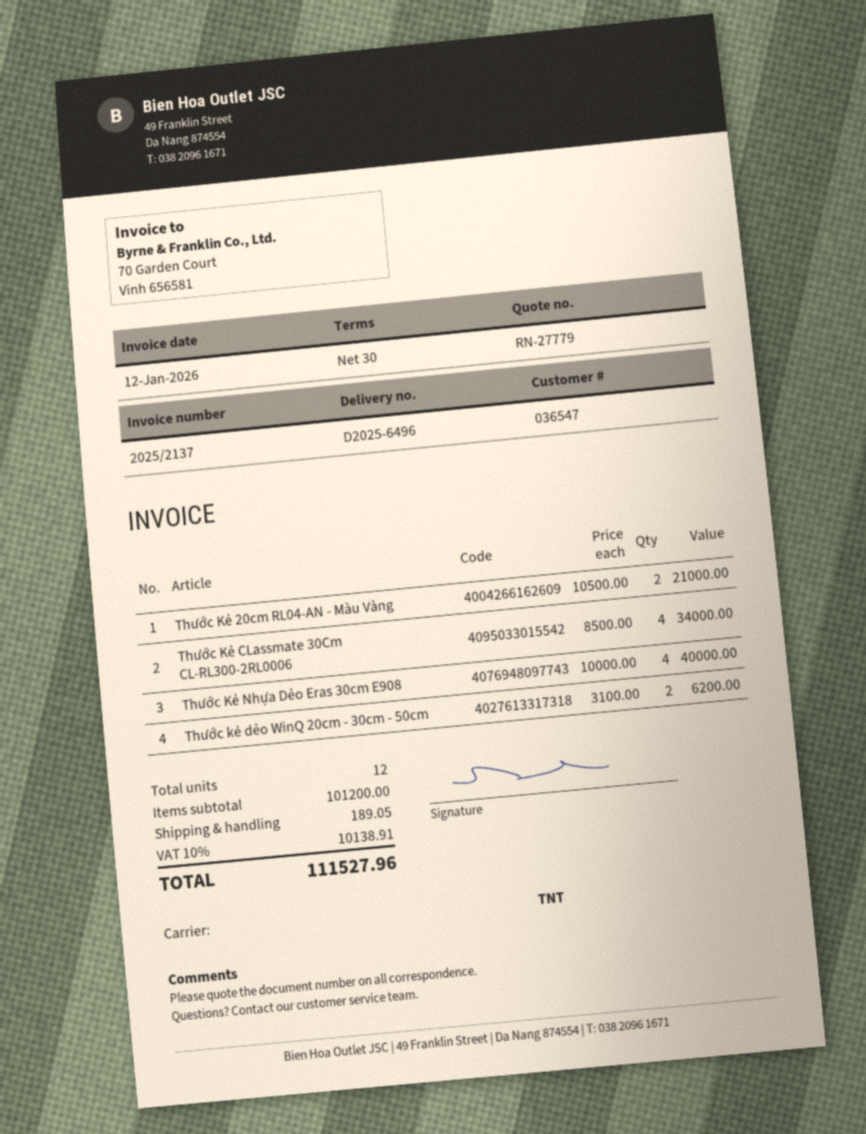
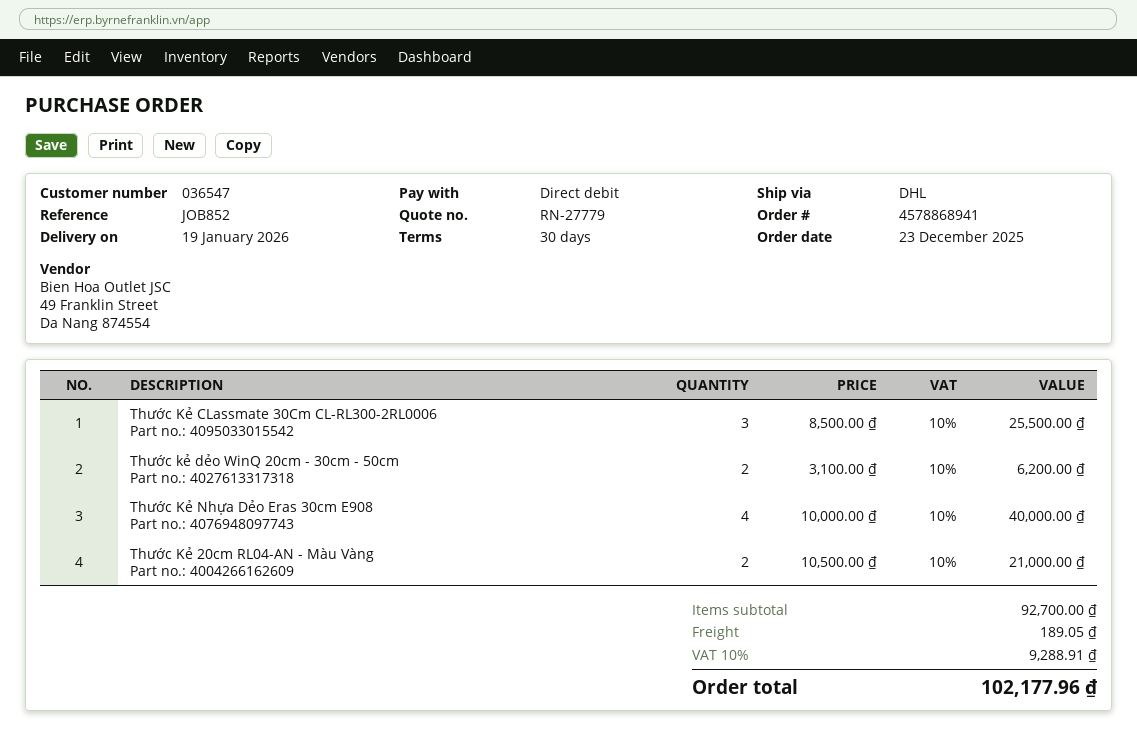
shipping method: TNT -> DHL
Thước Kẻ CLassmate 30Cm CL-RL300-2RL0006: 4 x 8500.00 = 34000.00 -> 3 x 8500.00 = 25500.00
subtotal: 101200.00 -> 92700.00
tax: 10% = 10138.91 -> 10% = 9288.91
total: 111527.96 -> 102177.96

